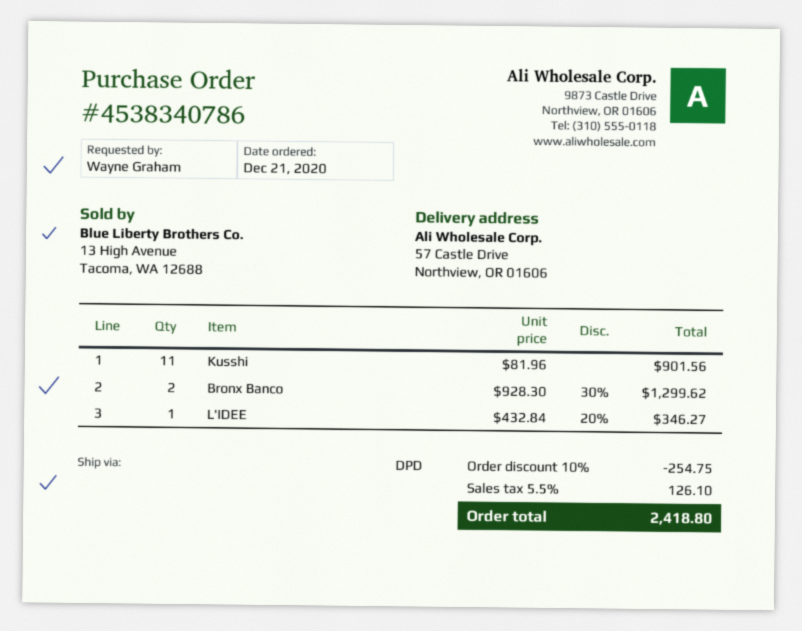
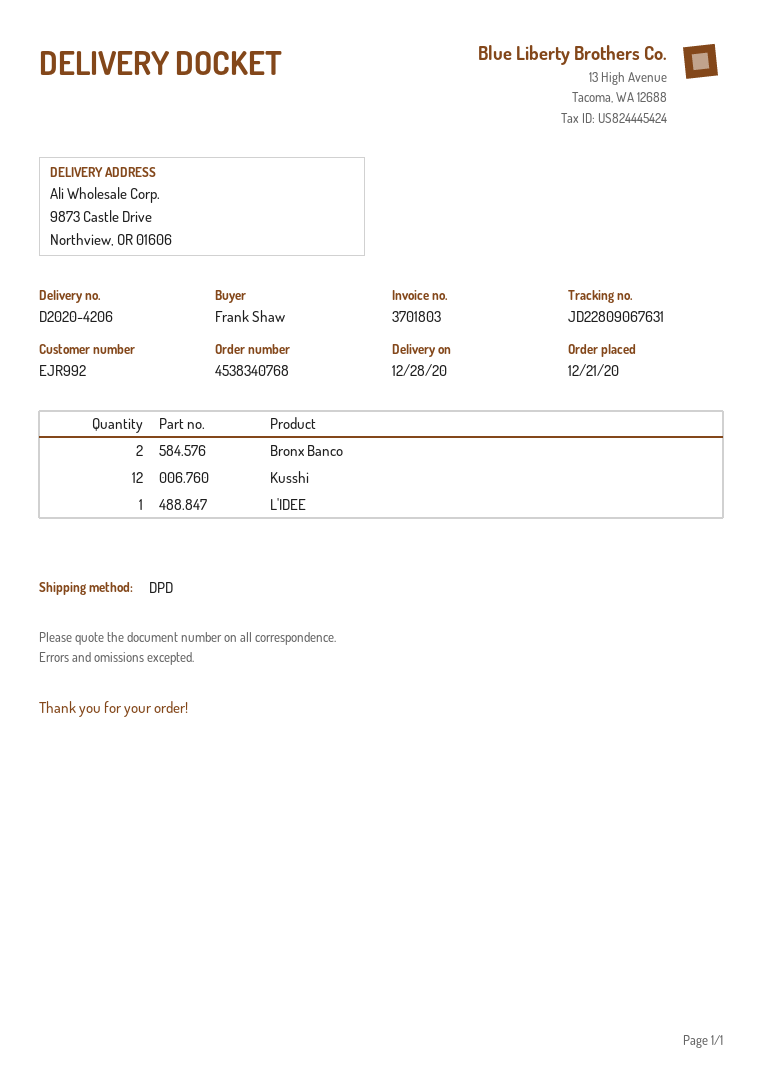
order number: 4538340786 -> 4538340768
ordered by: Wayne Graham -> Frank Shaw
ship to: 57 Castle Drive, Northview, OR 01606 -> 9873 Castle Drive, Northview, OR 01606
Kusshi: 11 -> 12

